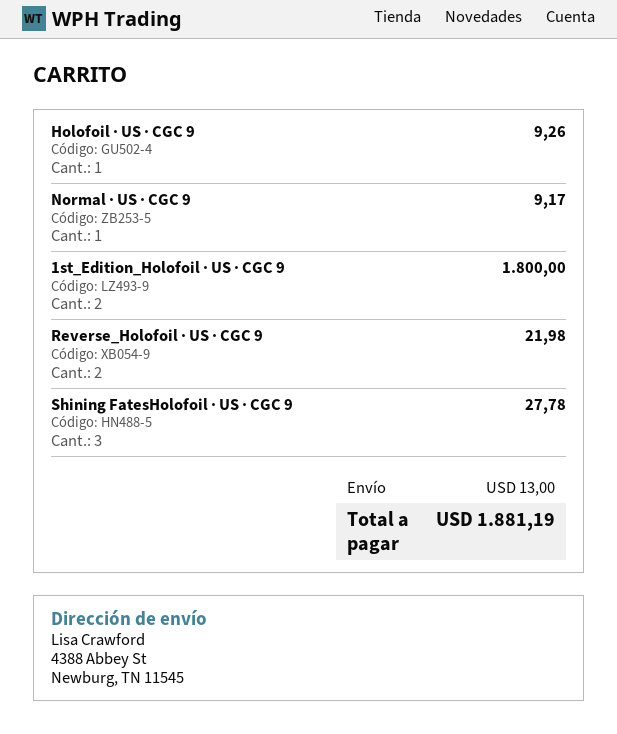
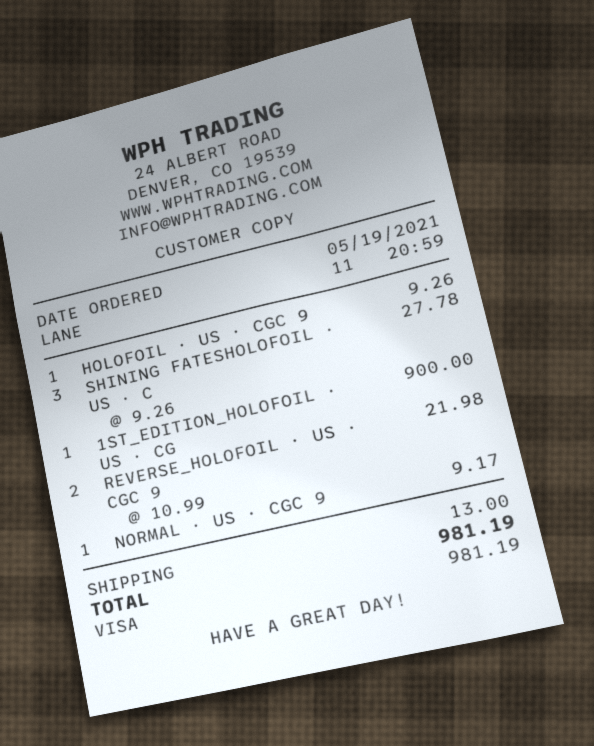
1st_Edition_Holofoil · US · CGC 9: 2 for 1800.00 -> 1 for 900.00
total: 1881.19 -> 981.19

